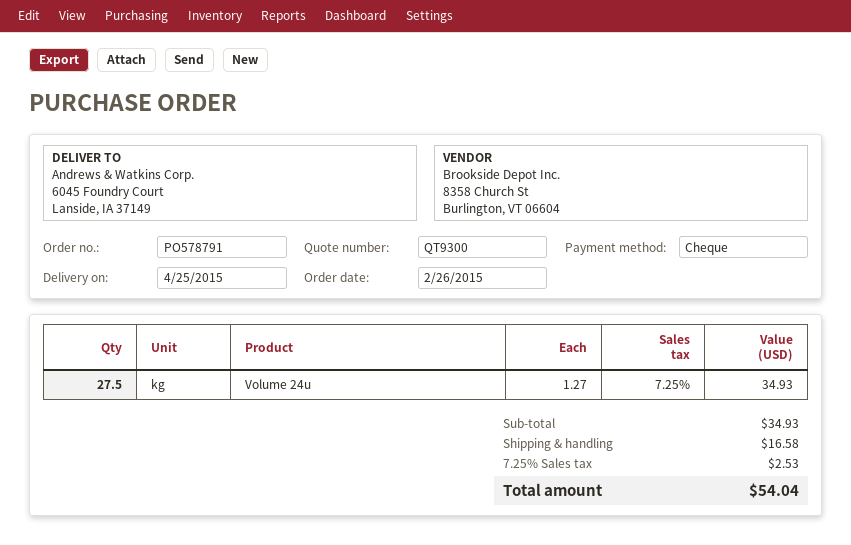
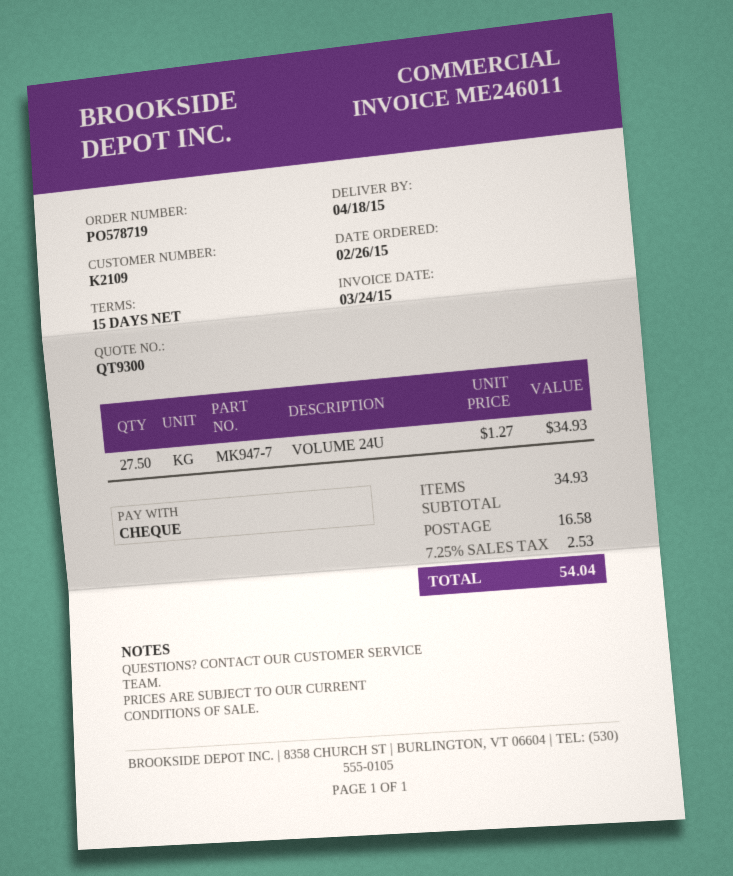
order number: PO578791 -> PO578719
delivery date: 2015-04-25 -> 2015-04-18

